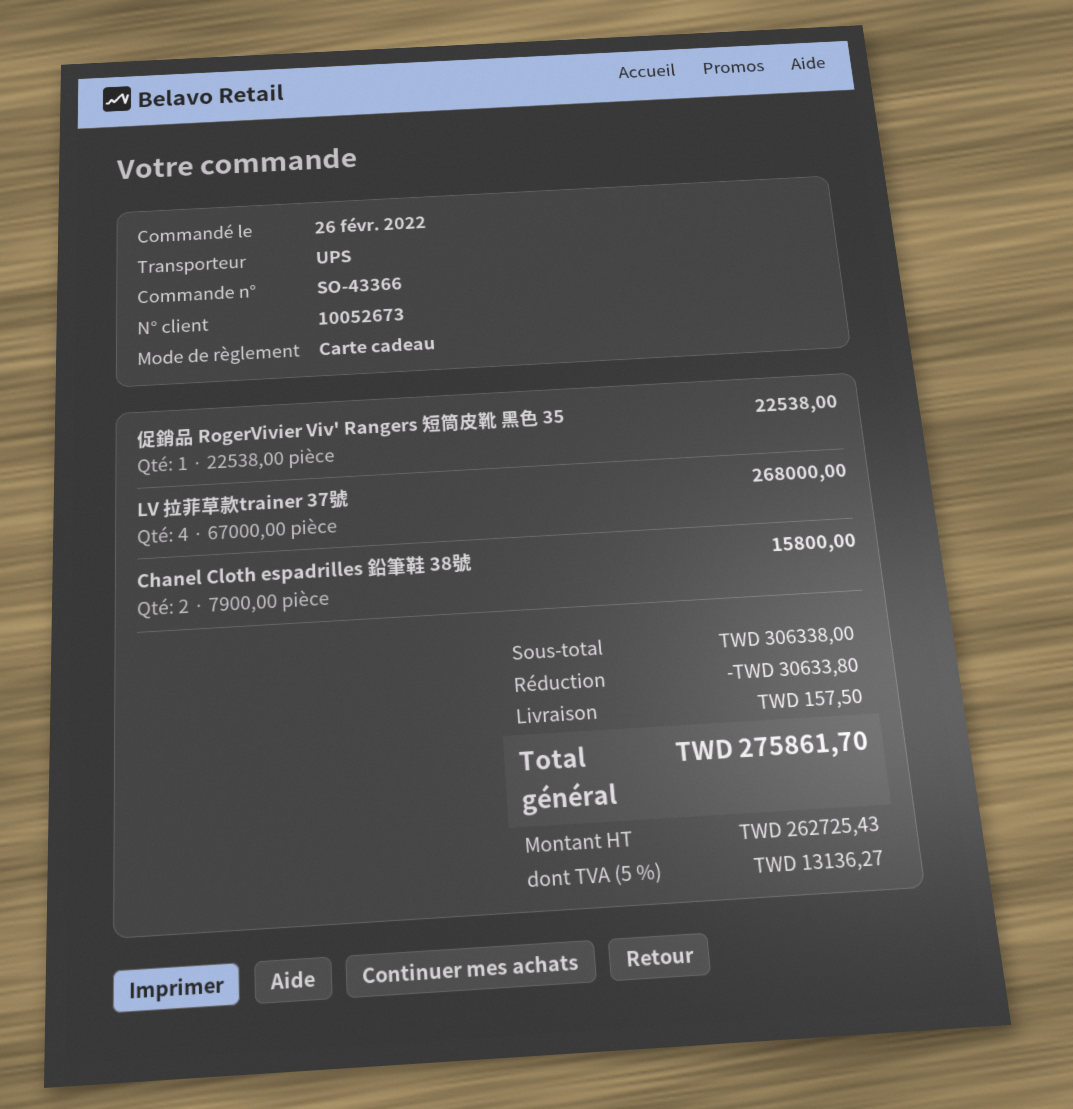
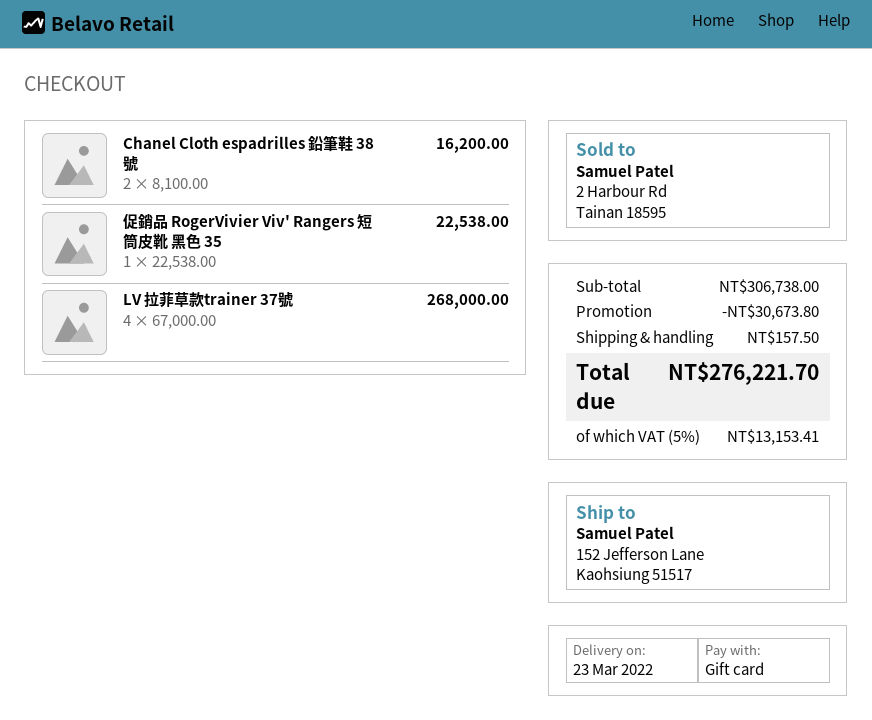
Chanel Cloth espadrilles 鉛筆鞋 38號: 2 x 7900.00 = 15800.00 -> 2 x 8100.00 = 16200.00
subtotal: 306338.00 -> 306738.00
discount: 30633.80 -> 30673.80
tax: 5% = 13136.27 -> 5% = 13153.41
total: 275861.70 -> 276221.70

